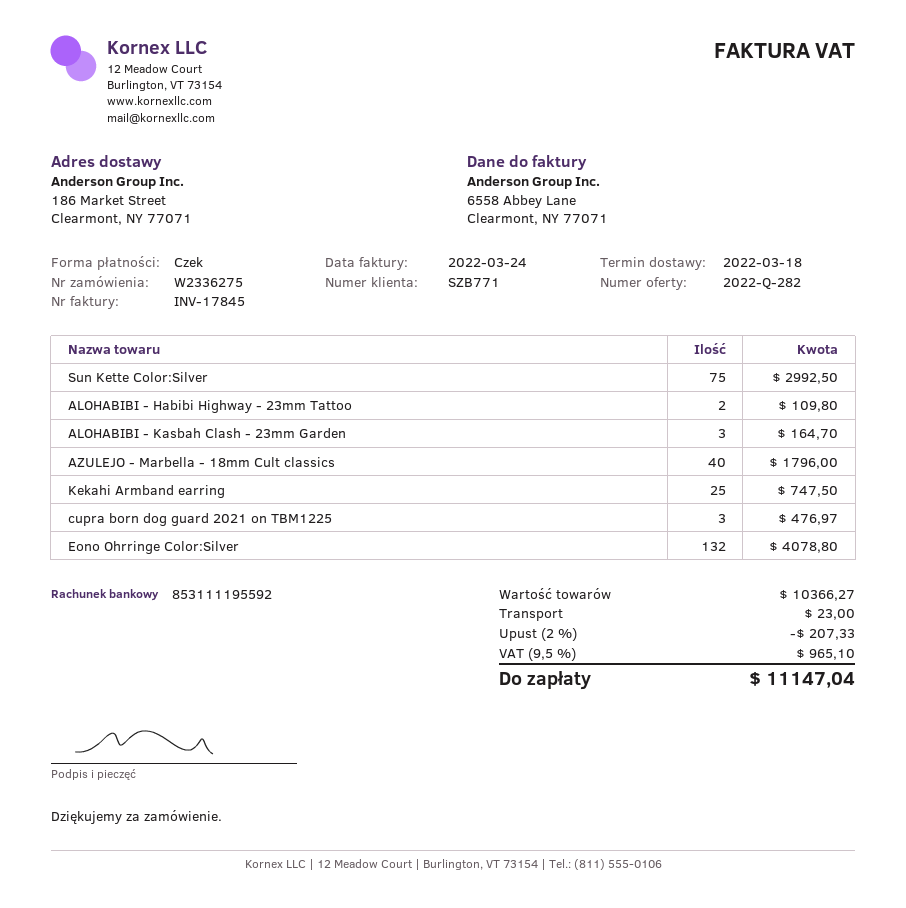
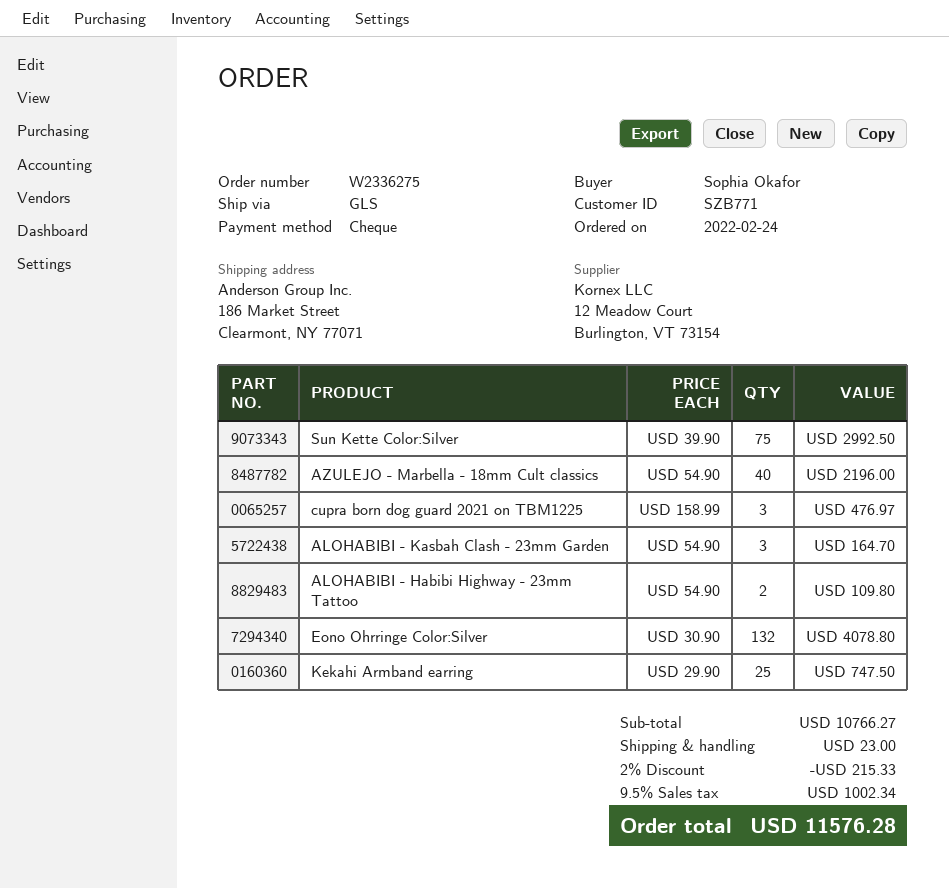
AZULEJO - Marbella - 18mm Cult classics: 40 for 1796.00 -> 40 for 2196.00
subtotal: 10366.27 -> 10766.27
discount: 2% = 207.33 -> 2% = 215.33
tax: 9.5% = 965.10 -> 9.5% = 1002.34
total: 11147.04 -> 11576.28

